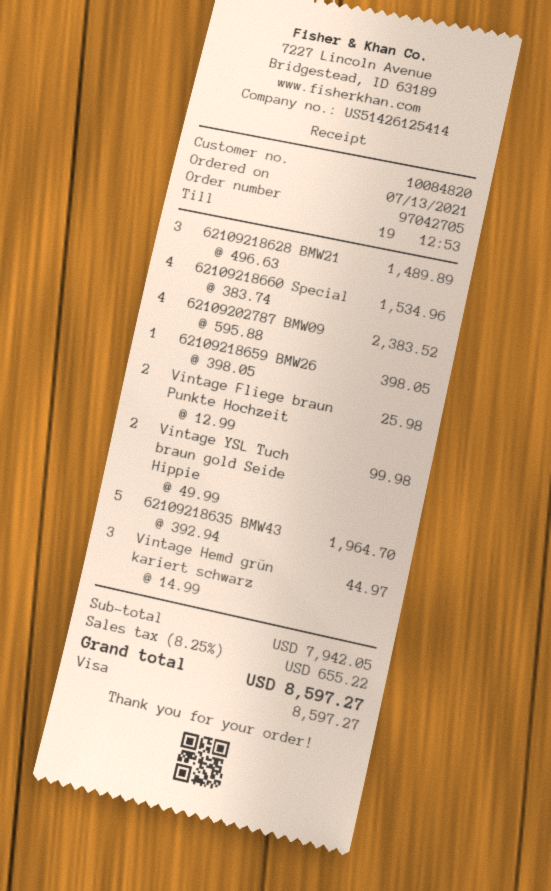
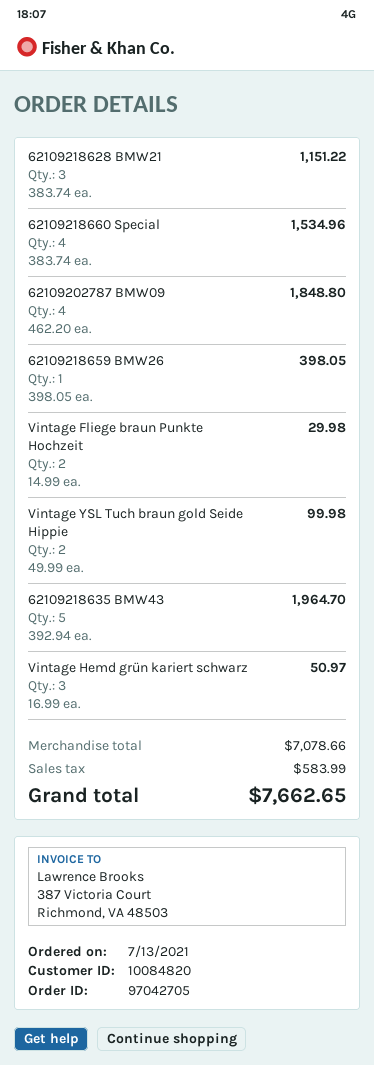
62109218628 BMW21: 3 x 496.63 = 1489.89 -> 3 x 383.74 = 1151.22
62109202787 BMW09: 4 x 595.88 = 2383.52 -> 4 x 462.20 = 1848.80
Vintage Fliege braun Punkte Hochzeit: 2 x 12.99 = 25.98 -> 2 x 14.99 = 29.98
Vintage Hemd grün kariert schwarz: 3 x 14.99 = 44.97 -> 3 x 16.99 = 50.97
subtotal: 7942.05 -> 7078.66
tax: 655.22 -> 583.99
total: 8597.27 -> 7662.65

